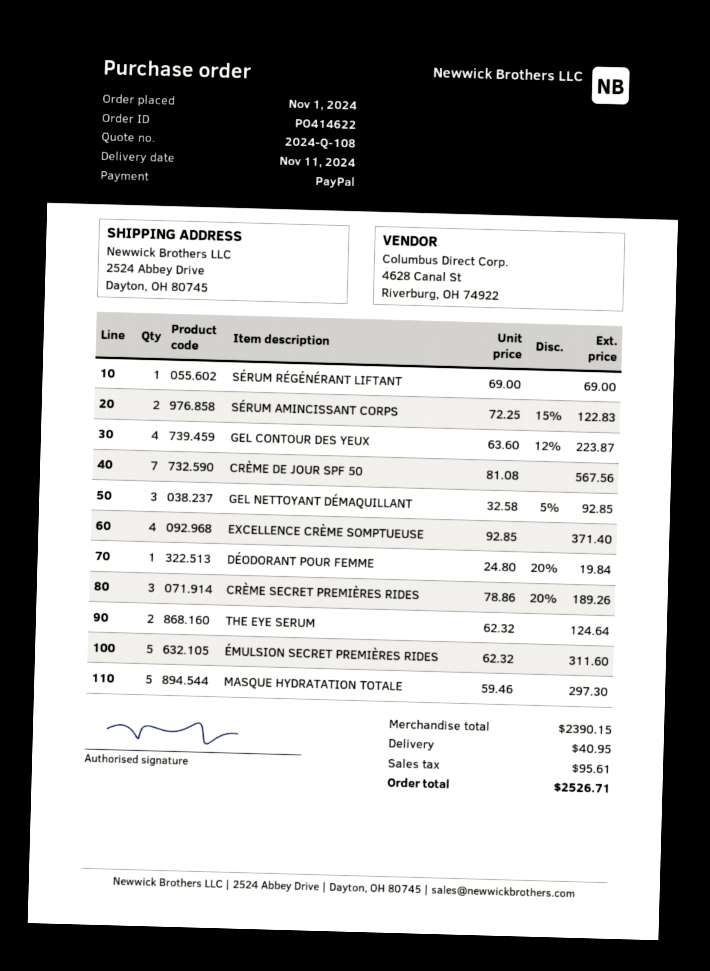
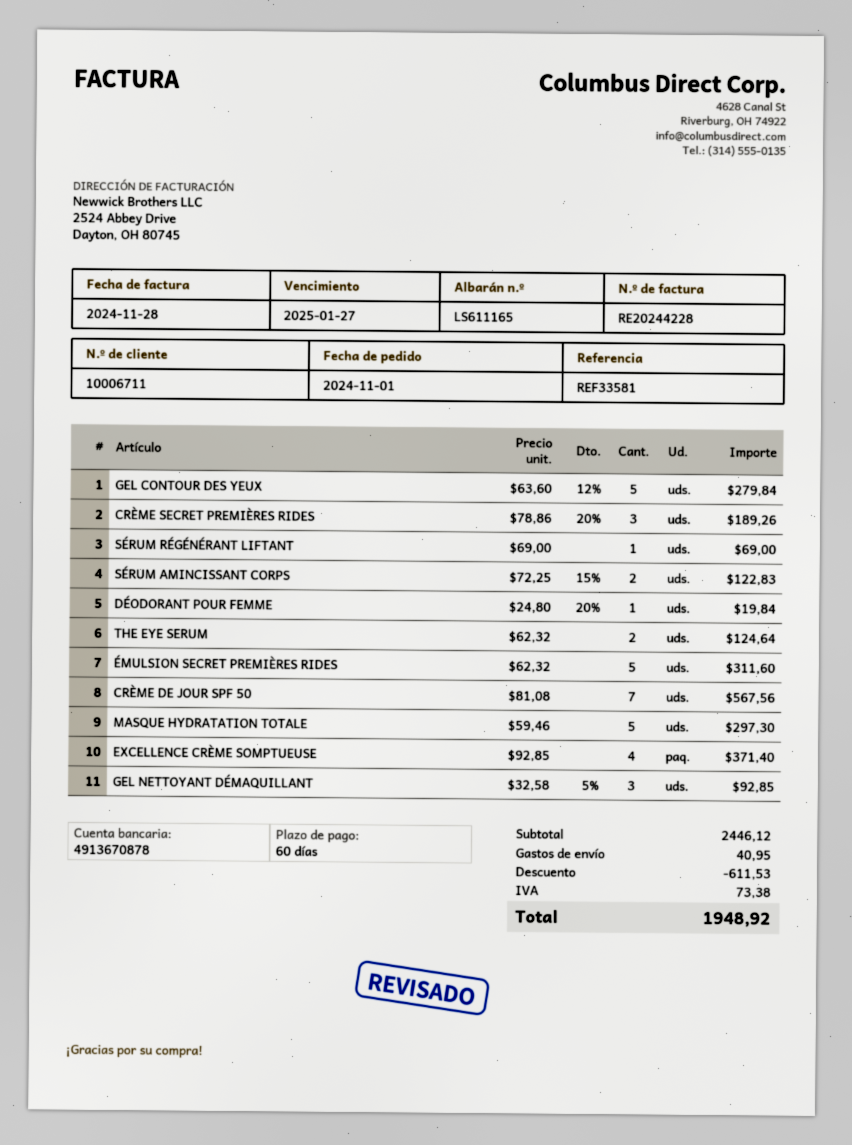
GEL CONTOUR DES YEUX: 4 x 63.60 - 12% = 223.87 -> 5 x 63.60 - 12% = 279.84
subtotal: 2390.15 -> 2446.12
discount: none -> 611.53
tax: 95.61 -> 73.38
total: 2526.71 -> 1948.92

